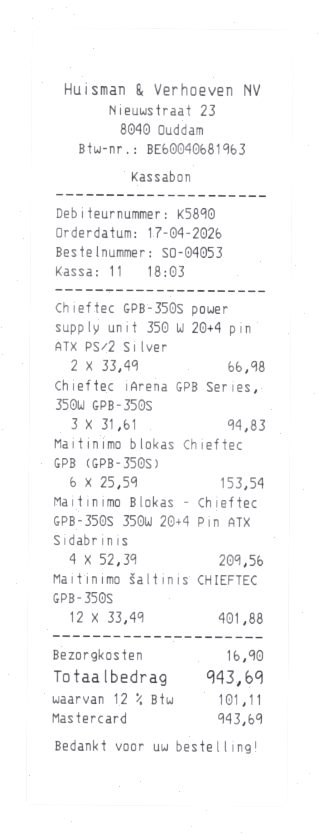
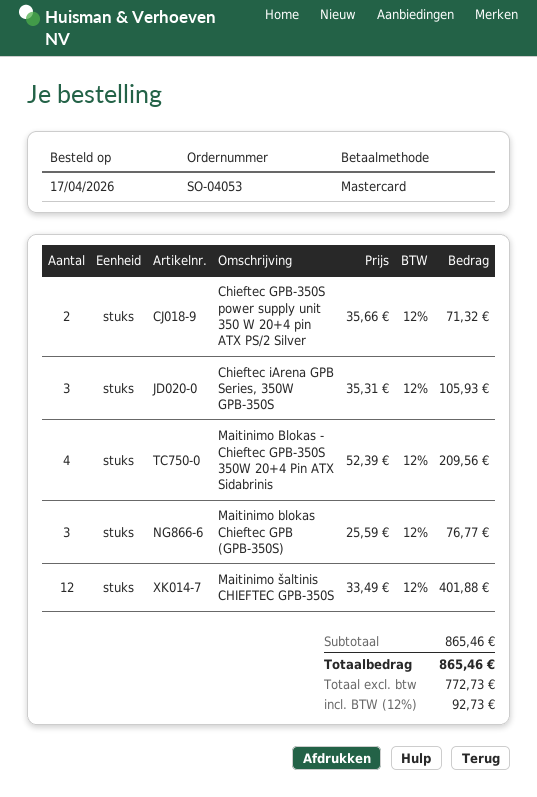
Chieftec GPB-350S power supply unit 350 W 20+4 pin ATX PS/2 Silver: 2 x 33.49 = 66.98 -> 2 x 35.66 = 71.32
Chieftec iArena GPB Series, 350W GPB-350S: 3 x 31.61 = 94.83 -> 3 x 35.31 = 105.93
Maitinimo blokas Chieftec GPB (GPB-350S): 6 x 25.59 = 153.54 -> 3 x 25.59 = 76.77
shipping: 16.90 -> none
tax: 12% = 101.11 -> 12% = 92.73
total: 943.69 -> 865.46

